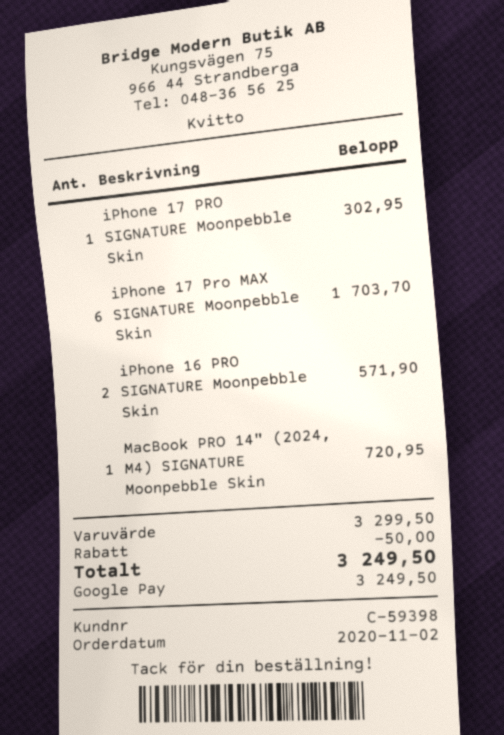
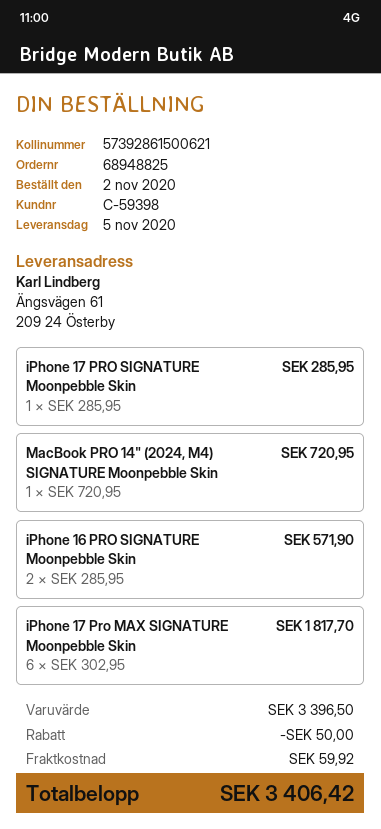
iPhone 17 PRO SIGNATURE Moonpebble Skin: 1 for 302.95 -> 1 for 285.95
iPhone 17 Pro MAX SIGNATURE Moonpebble Skin: 6 for 1703.70 -> 6 for 1817.70
subtotal: 3299.50 -> 3396.50
shipping: none -> 59.92
total: 3249.50 -> 3406.42

